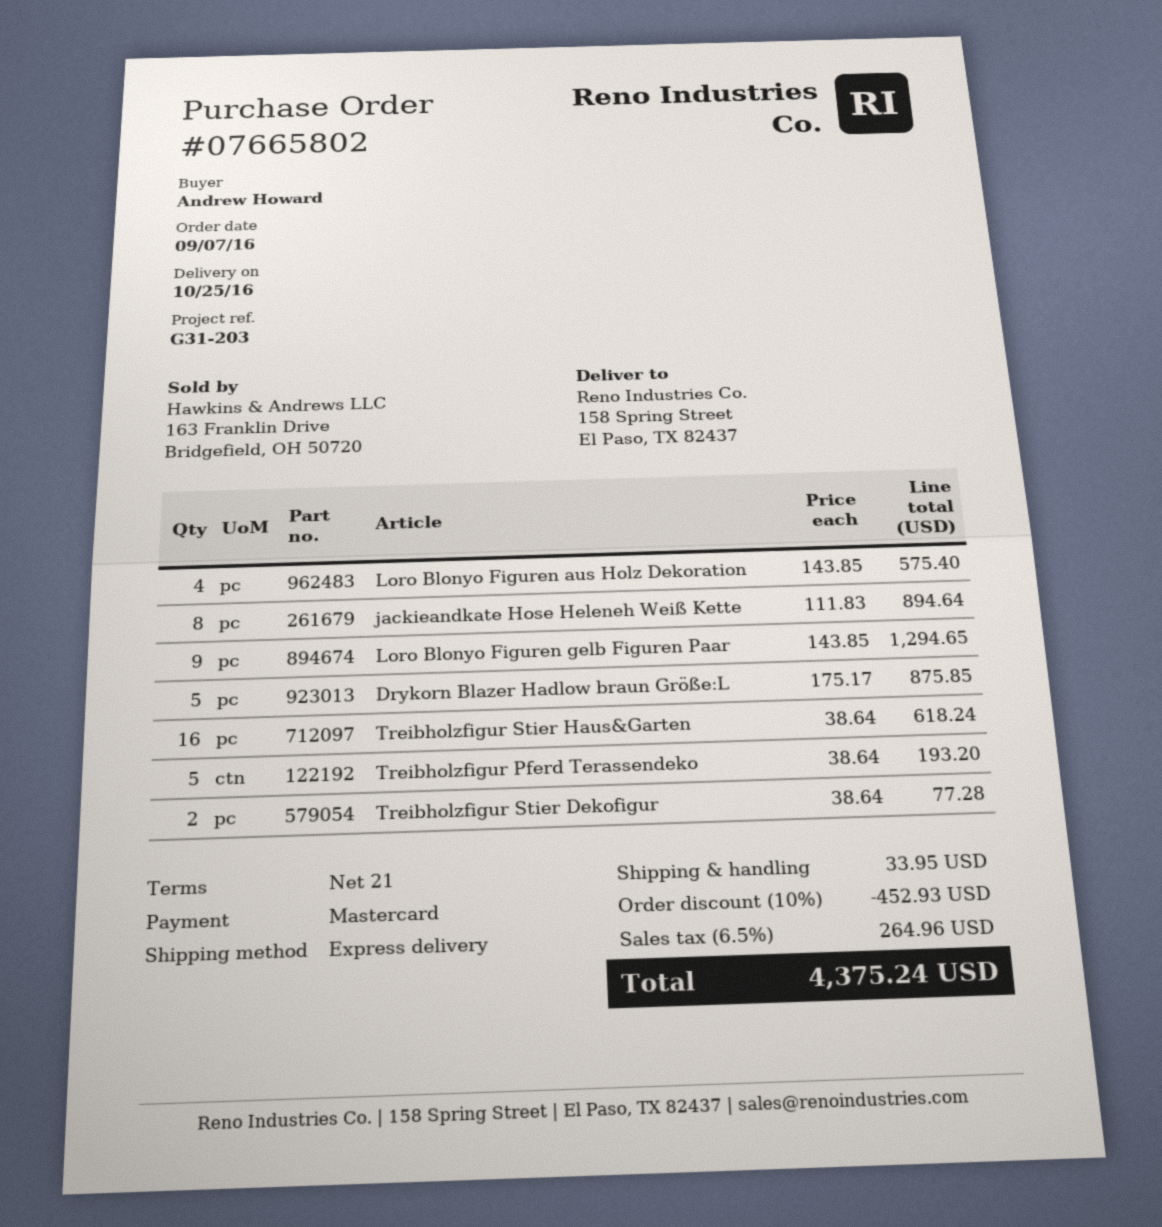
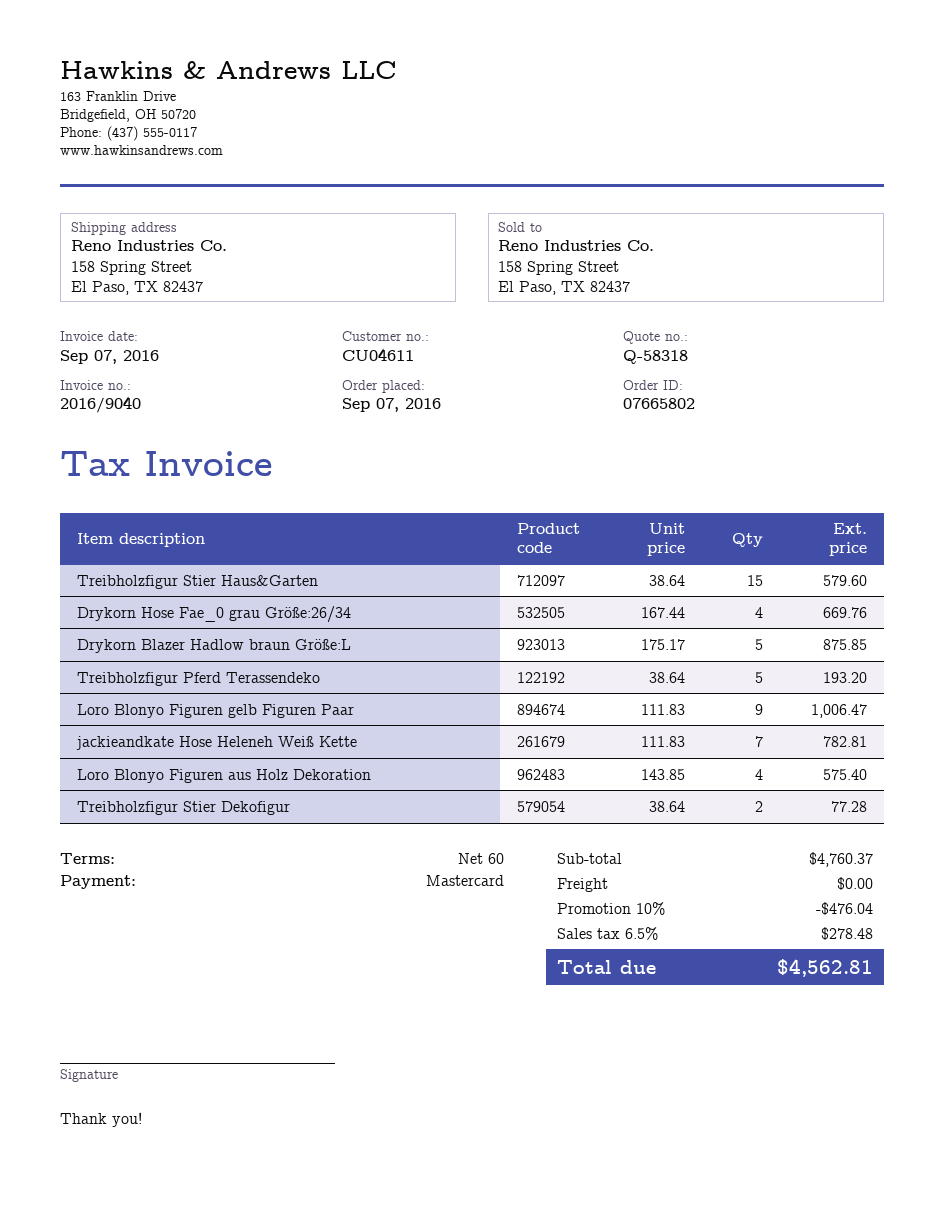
payment terms: 21 days -> 60 days
jackieandkate Hose Heleneh Weiß Kette: 8 x 111.83 = 894.64 -> 7 x 111.83 = 782.81
Loro Blonyo Figuren gelb Figuren Paar: 9 x 143.85 = 1294.65 -> 9 x 111.83 = 1006.47
Treibholzfigur Stier Haus&Garten: 16 x 38.64 = 618.24 -> 15 x 38.64 = 579.60
Drykorn Hose Fae_0 grau Größe:26/34: none -> 4 x 167.44 = 669.76
discount: 10% = 452.93 -> 10% = 476.04
shipping: 33.95 -> 0.00
tax: 6.5% = 264.96 -> 6.5% = 278.48
total: 4375.24 -> 4562.81

